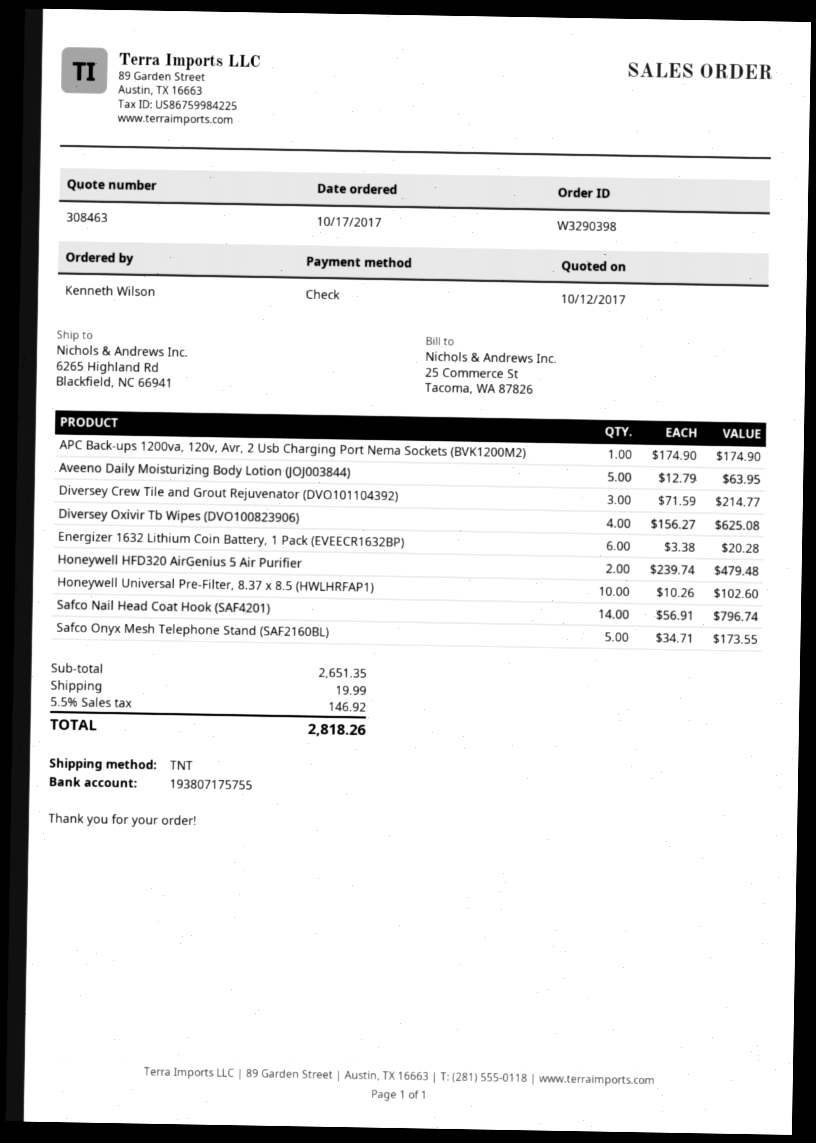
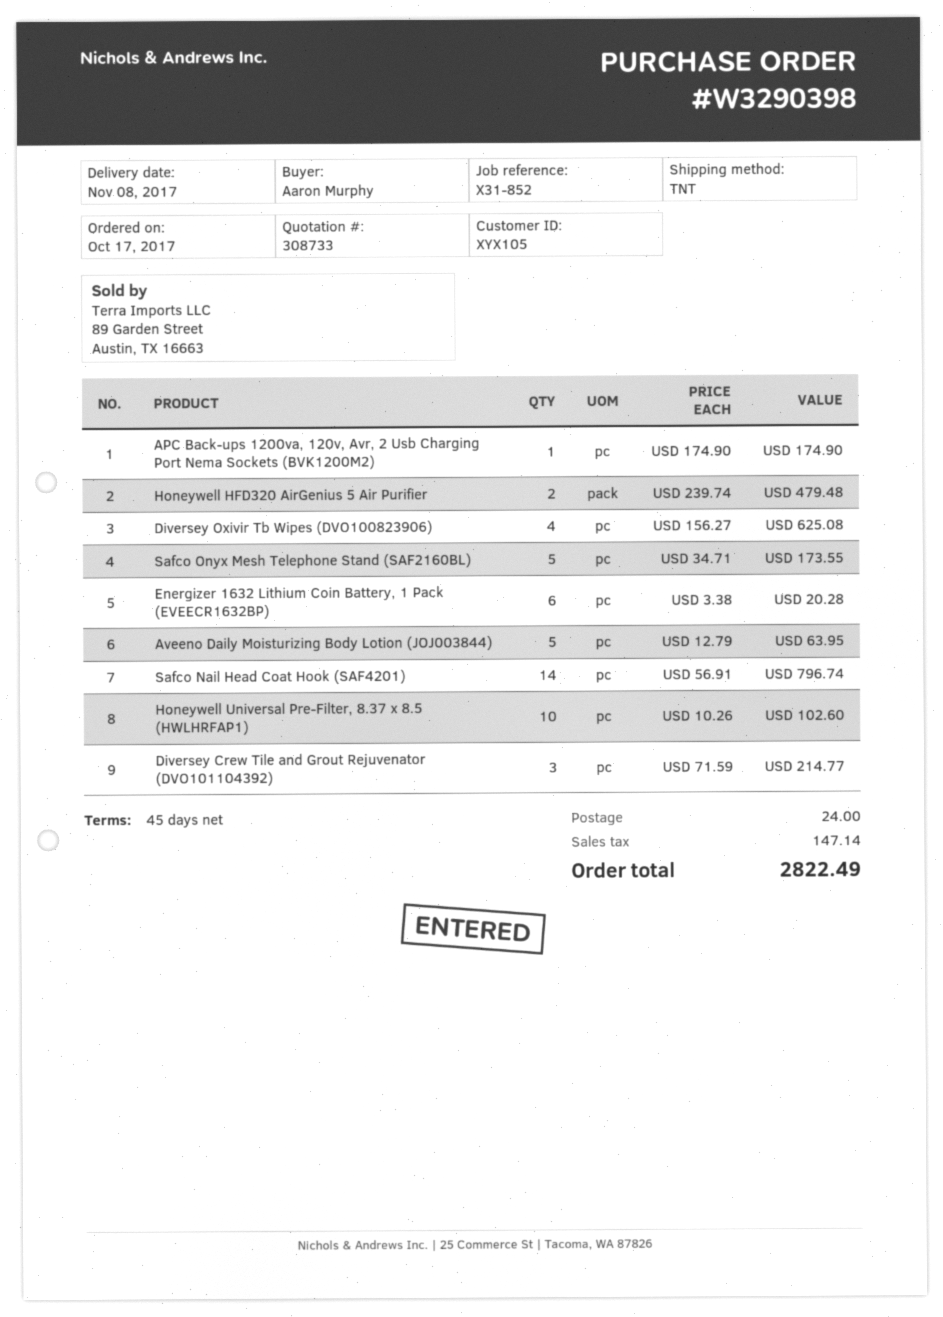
quote number: 308463 -> 308733
ordered by: Kenneth Wilson -> Aaron Murphy
shipping: 19.99 -> 24.00
tax: 146.92 -> 147.14
total: 2818.26 -> 2822.49

